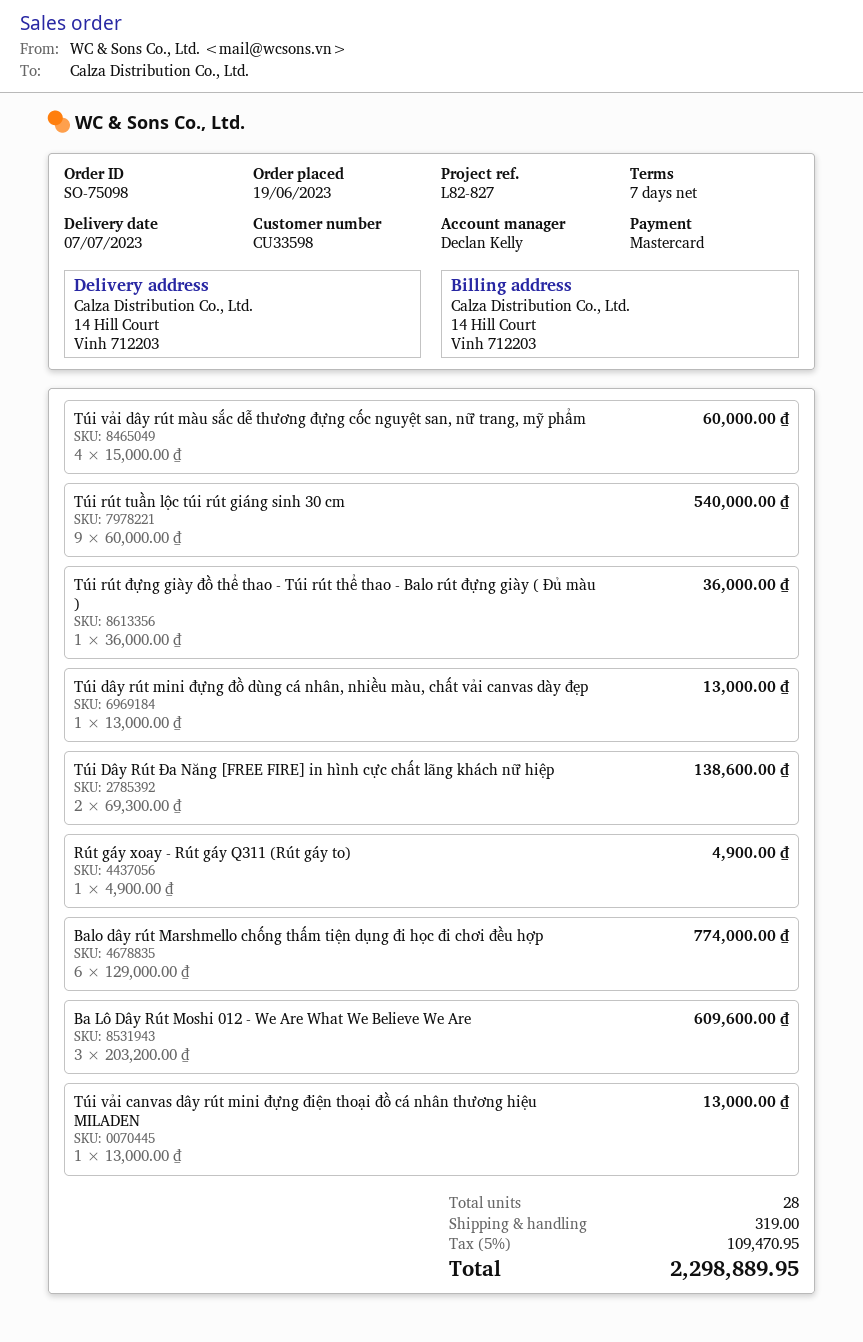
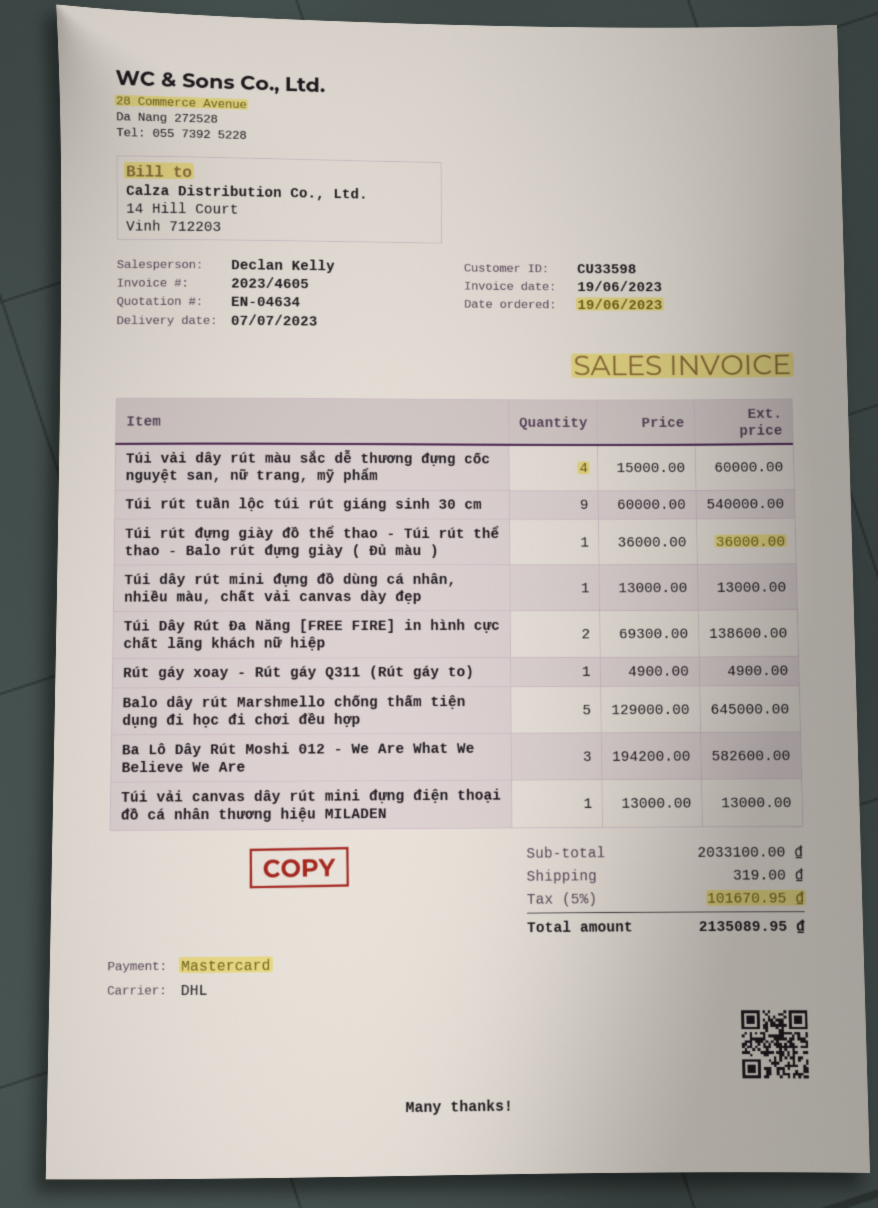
Balo dây rút Marshmello chống thấm tiện dụng đi học đi chơi đều hợp: 6 x 129000.00 = 774000.00 -> 5 x 129000.00 = 645000.00
Ba Lô Dây Rút Moshi 012 - We Are What We Believe We Are: 3 x 203200.00 = 609600.00 -> 3 x 194200.00 = 582600.00
tax: 5% = 109470.95 -> 5% = 101670.95
total: 2298889.95 -> 2135089.95

